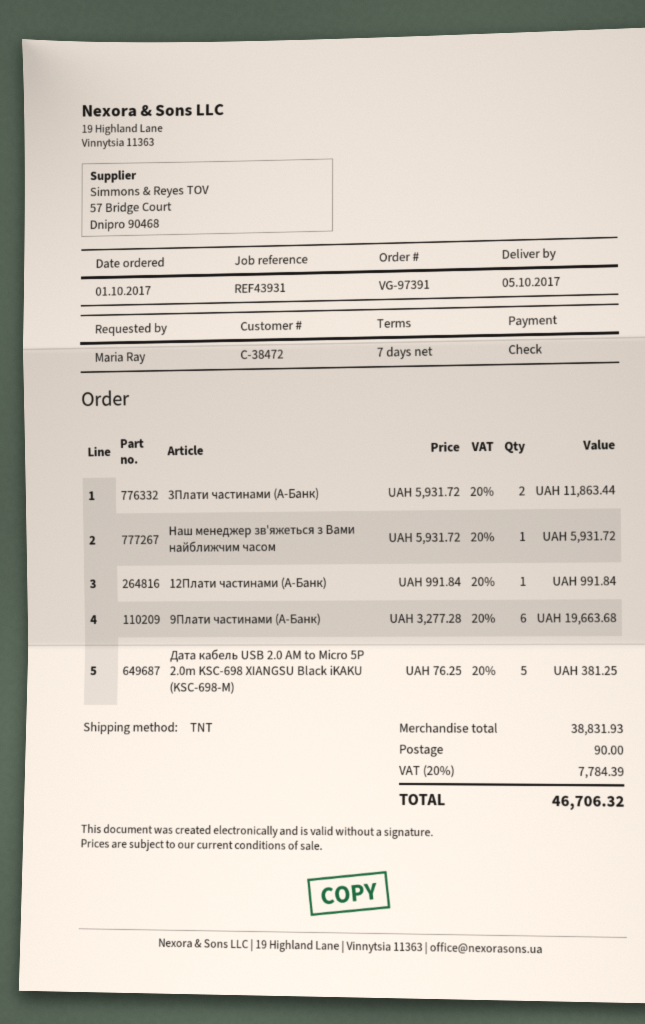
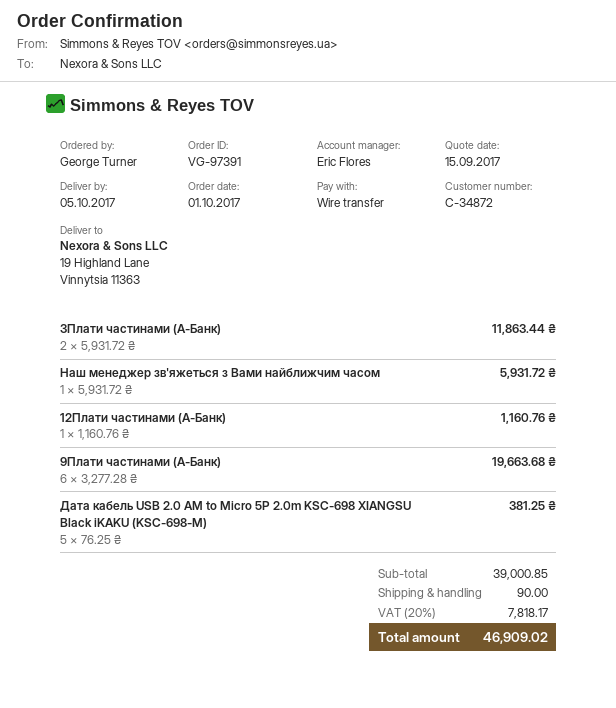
customer number: C-38472 -> C-34872
ordered by: Maria Ray -> George Turner
payment method: cheque -> bank transfer
12Плати частинами (А-Банк): 1 x 991.84 = 991.84 -> 1 x 1160.76 = 1160.76
subtotal: 38831.93 -> 39000.85
tax: 20% = 7784.39 -> 20% = 7818.17
total: 46706.32 -> 46909.02

